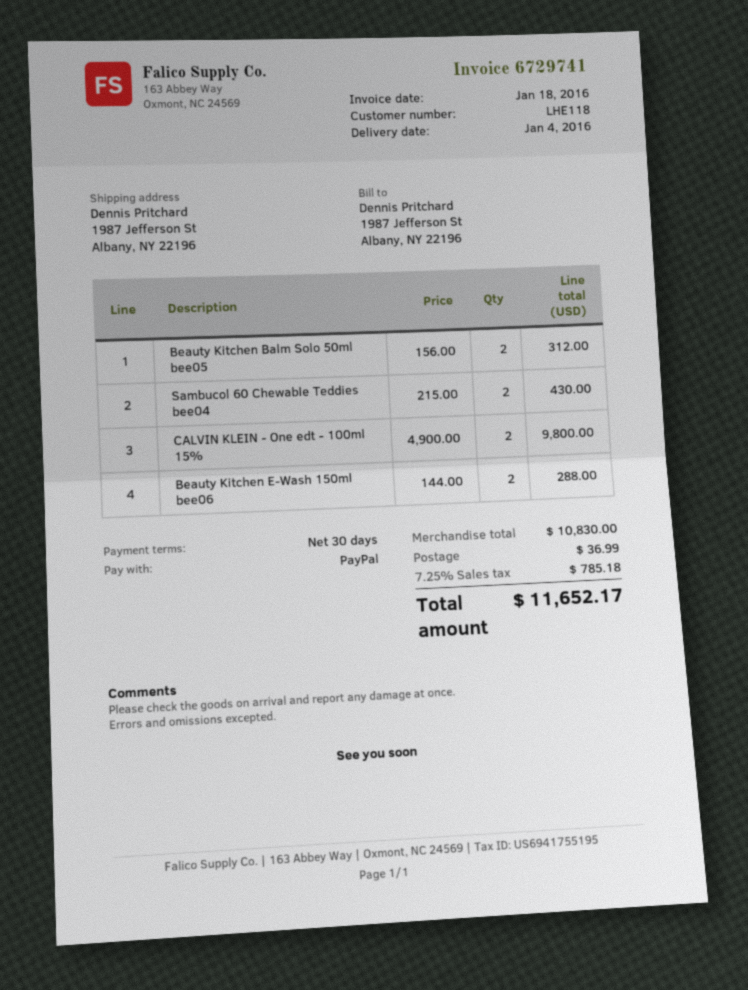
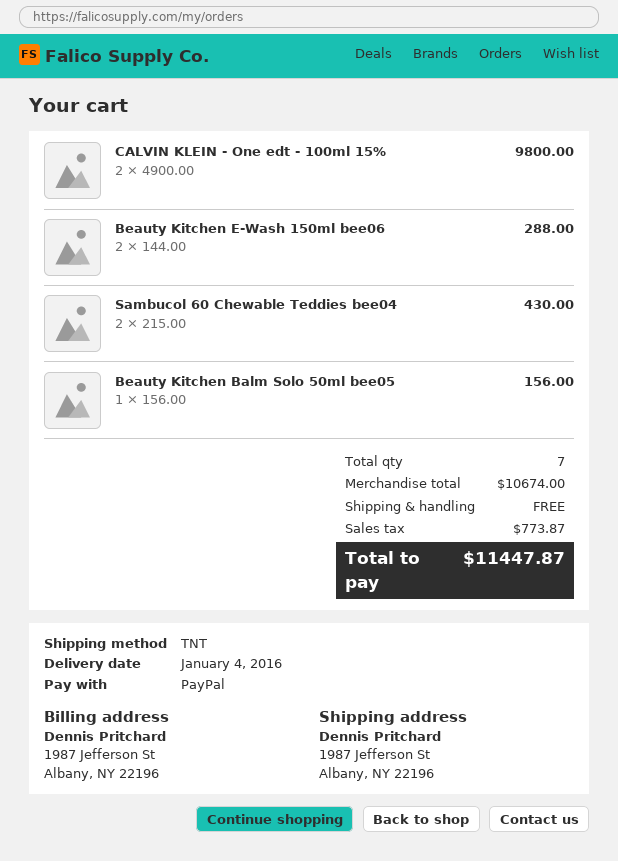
Beauty Kitchen Balm Solo 50ml bee05: 2 x 156.00 = 312.00 -> 1 x 156.00 = 156.00
subtotal: 10830.00 -> 10674.00
shipping: 36.99 -> 0.00
tax: 785.18 -> 773.87
total: 11652.17 -> 11447.87

